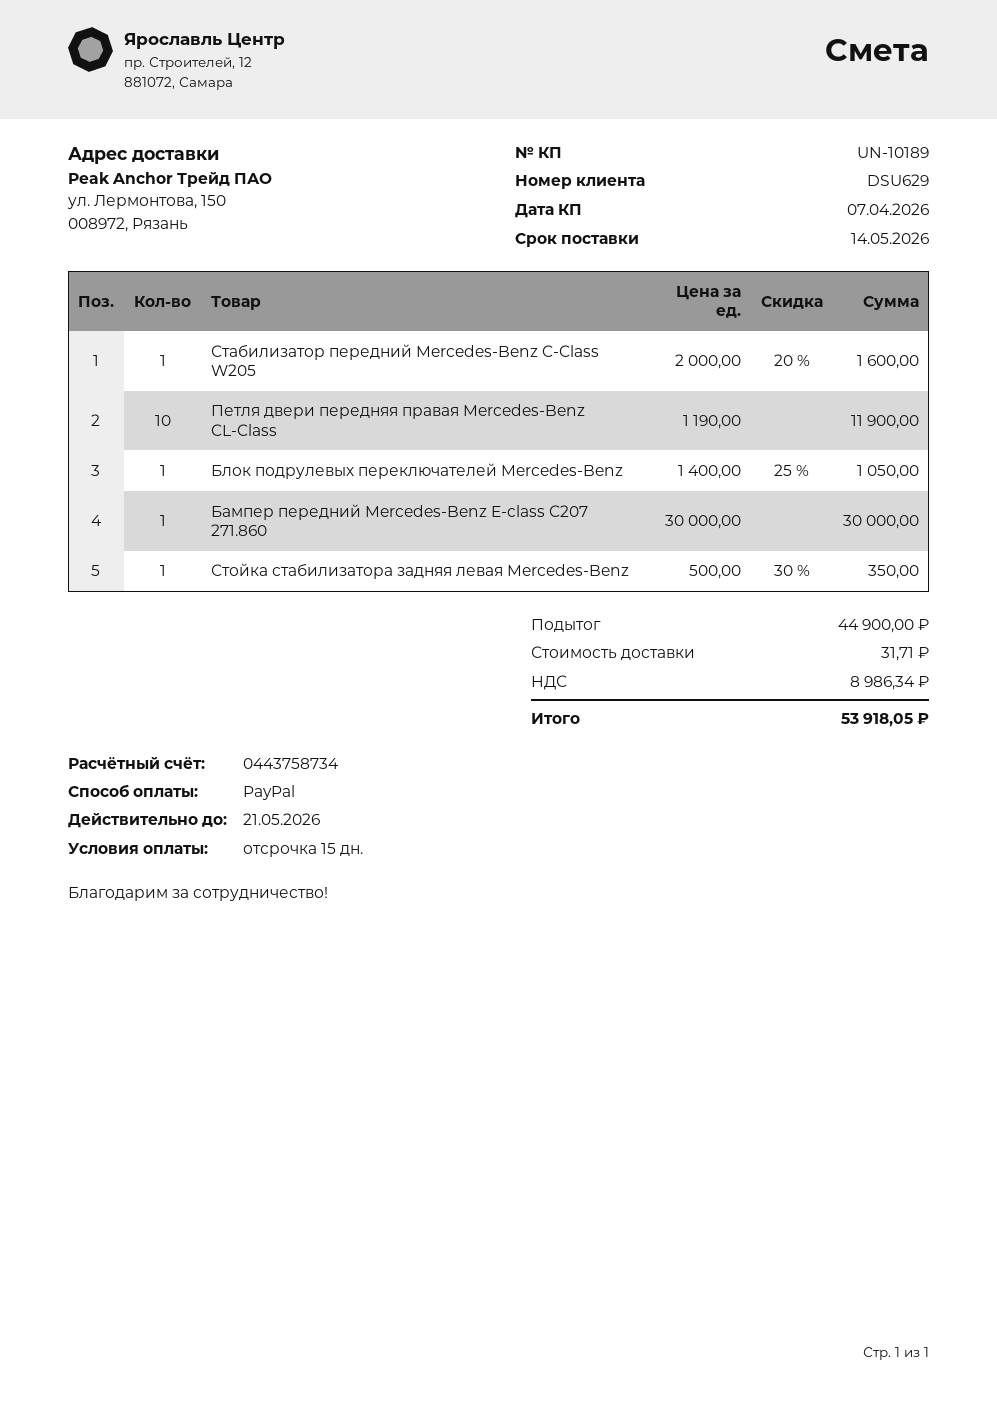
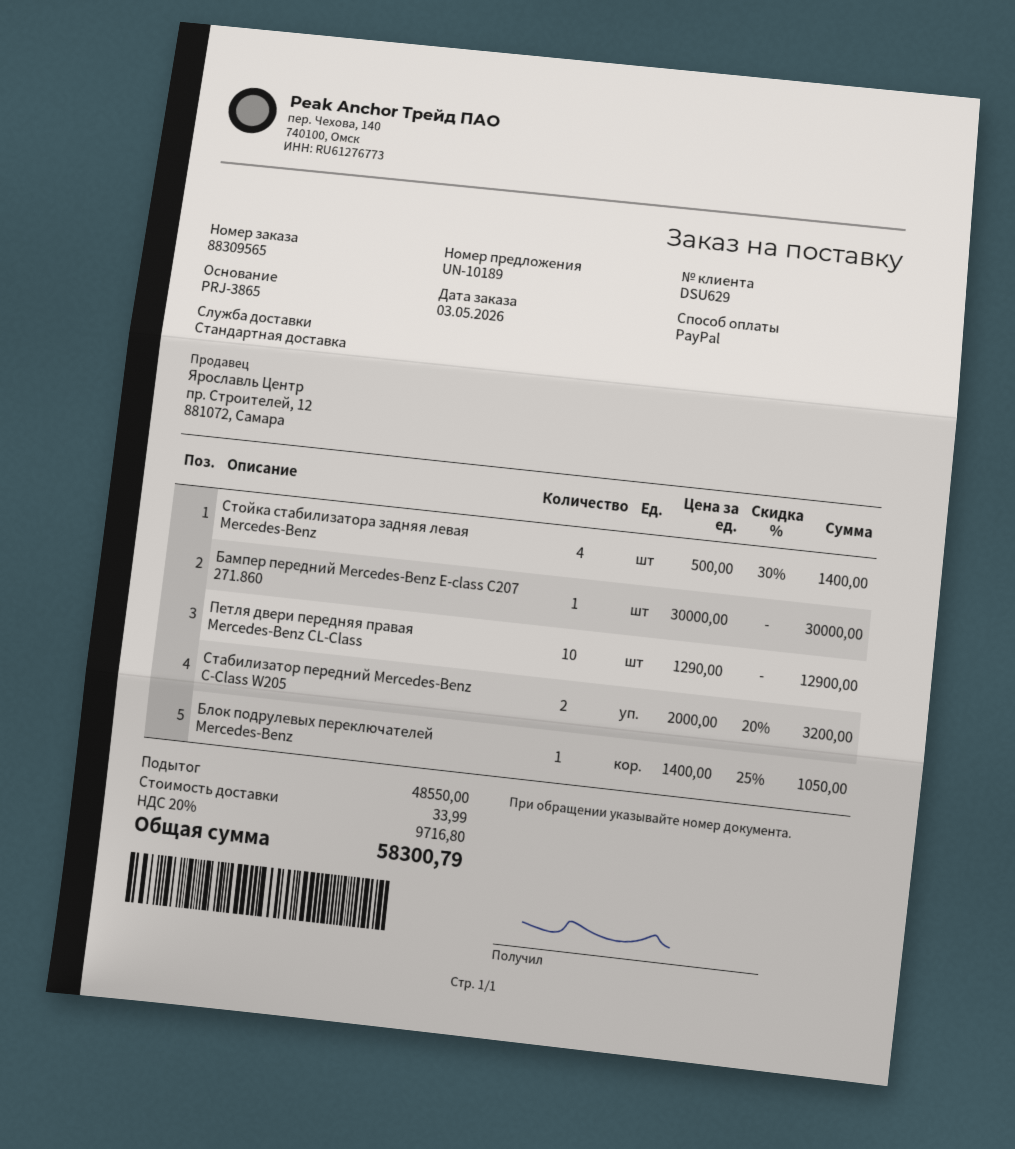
Стабилизатор передний Mercedes-Benz C-Class W205: 1 x 2000.00 - 20% = 1600.00 -> 2 x 2000.00 - 20% = 3200.00
Петля двери передняя правая Mercedes-Benz CL-Class: 10 x 1190.00 = 11900.00 -> 10 x 1290.00 = 12900.00
Стойка стабилизатора задняя левая Mercedes-Benz: 1 x 500.00 - 30% = 350.00 -> 4 x 500.00 - 30% = 1400.00
subtotal: 44900.00 -> 48550.00
shipping: 31.71 -> 33.99
tax: 8986.34 -> 9716.80
total: 53918.05 -> 58300.79

